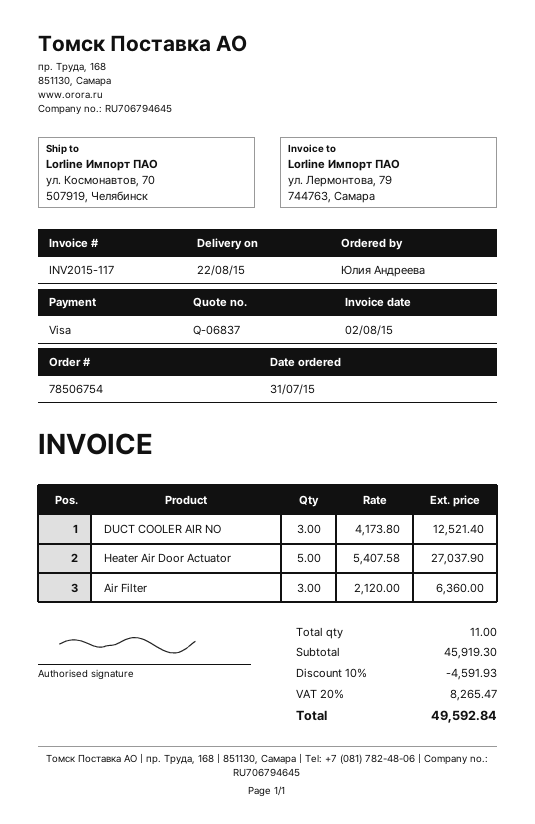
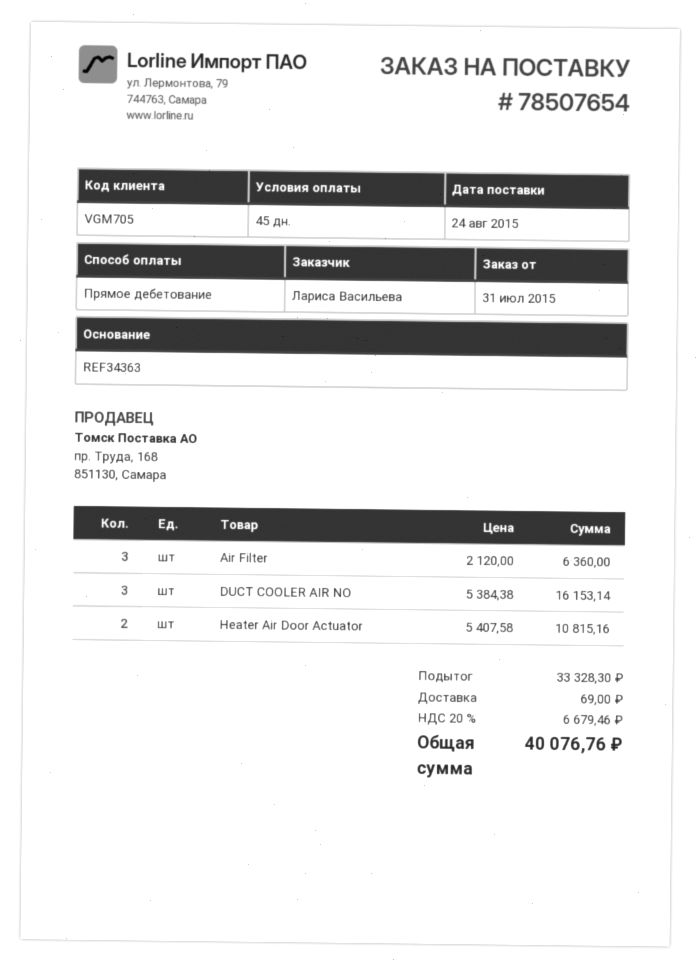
order number: 78506754 -> 78507654
delivery date: 2015-08-22 -> 2015-08-24
ordered by: Юлия Андреева -> Лариса Васильева
payment method: Visa -> direct debit
DUCT COOLER AIR NO: 3 x 4173.80 = 12521.40 -> 3 x 5384.38 = 16153.14
Heater Air Door Actuator: 5 x 5407.58 = 27037.90 -> 2 x 5407.58 = 10815.16
subtotal: 45919.30 -> 33328.30
discount: 10% = 4591.93 -> none
shipping: none -> 69.00
tax: 20% = 8265.47 -> 20% = 6679.46
total: 49592.84 -> 40076.76

